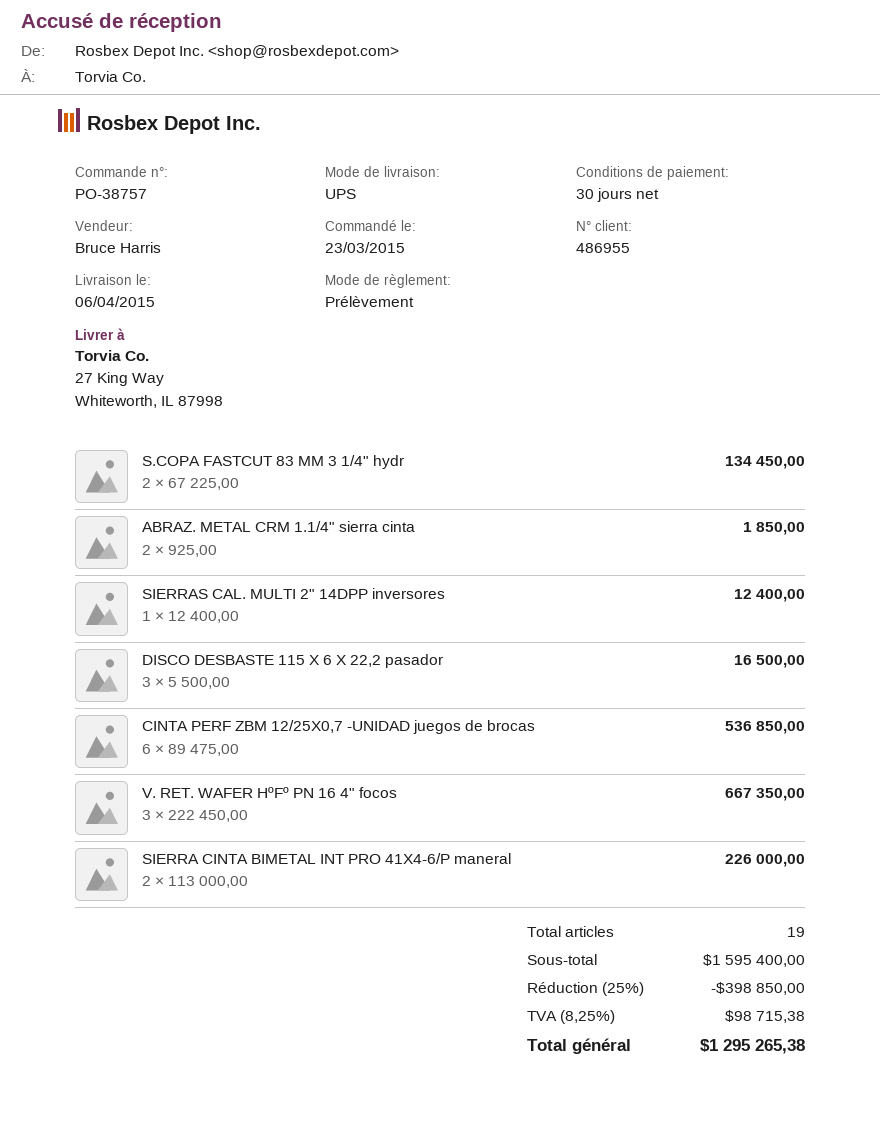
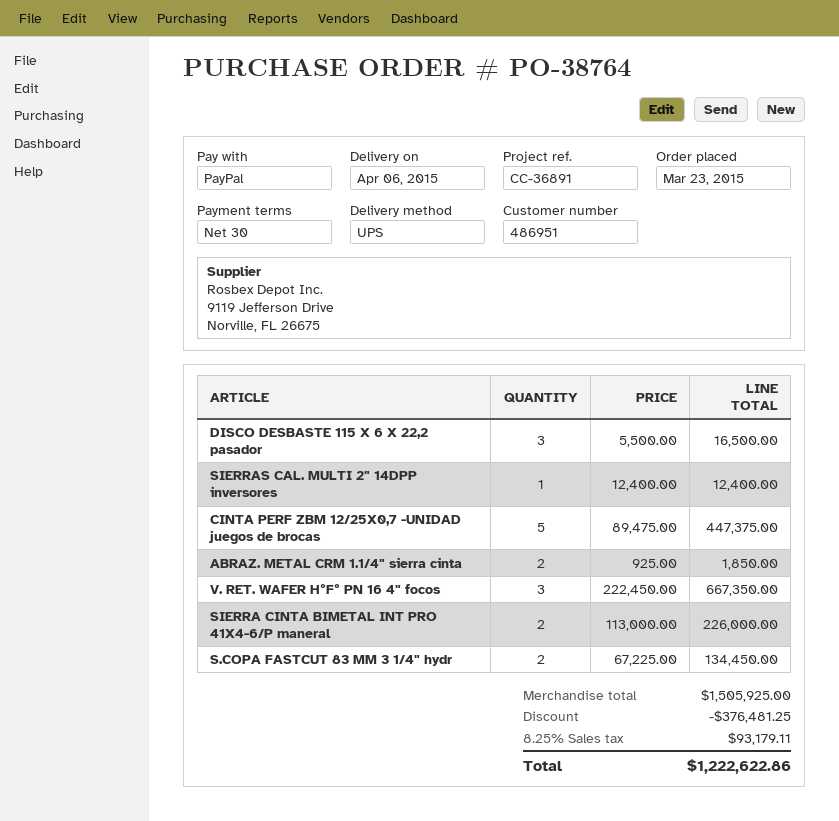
order number: PO-38757 -> PO-38764
customer number: 486955 -> 486951
payment method: direct debit -> PayPal
CINTA PERF ZBM 12/25X0,7 -UNIDAD juegos de brocas: 6 x 89475.00 = 536850.00 -> 5 x 89475.00 = 447375.00
subtotal: 1595400.00 -> 1505925.00
discount: 398850.00 -> 376481.25
tax: 8.25% = 98715.38 -> 8.25% = 93179.11
total: 1295265.38 -> 1222622.86

